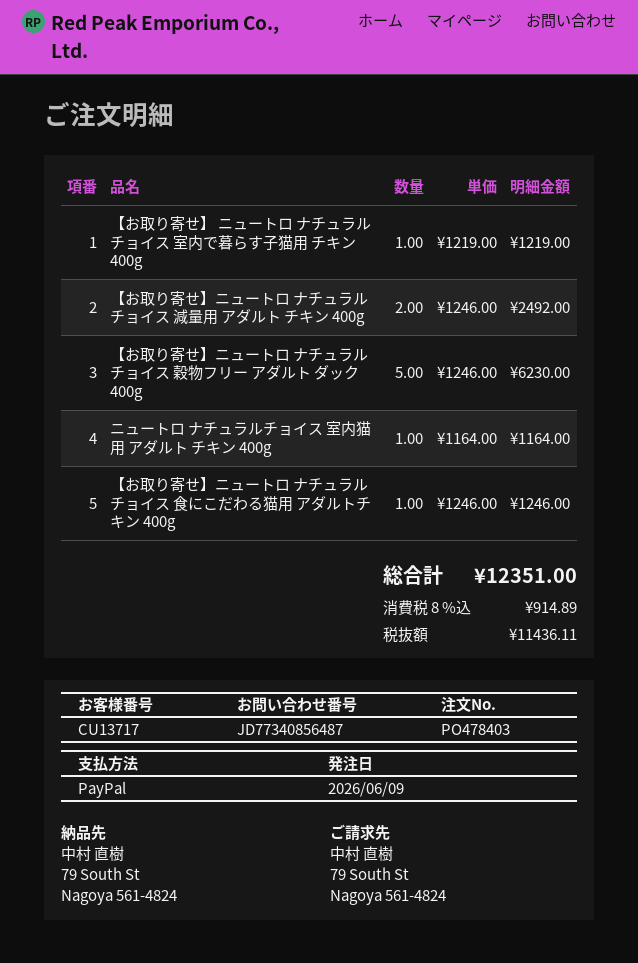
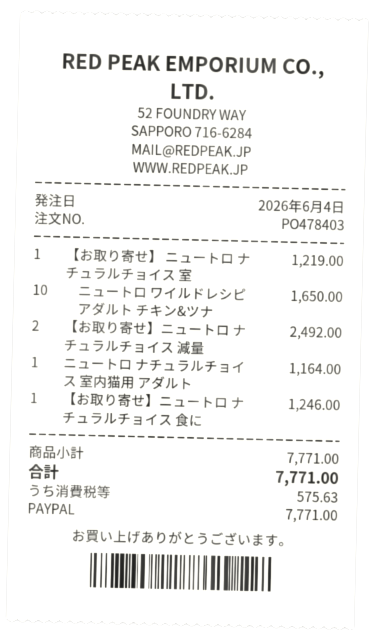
order date: 2026-06-09 -> 2026-06-04
【お取り寄せ】ニュートロ ナチュラルチョイス 穀物フリー アダルト ダック 400g: 5 for 6230.00 -> none
ニュートロ ワイルドレシピ アダルト チキン&ツナ: none -> 10 for 1650.00
tax: 914.89 -> 575.63
total: 12351.00 -> 7771.00

